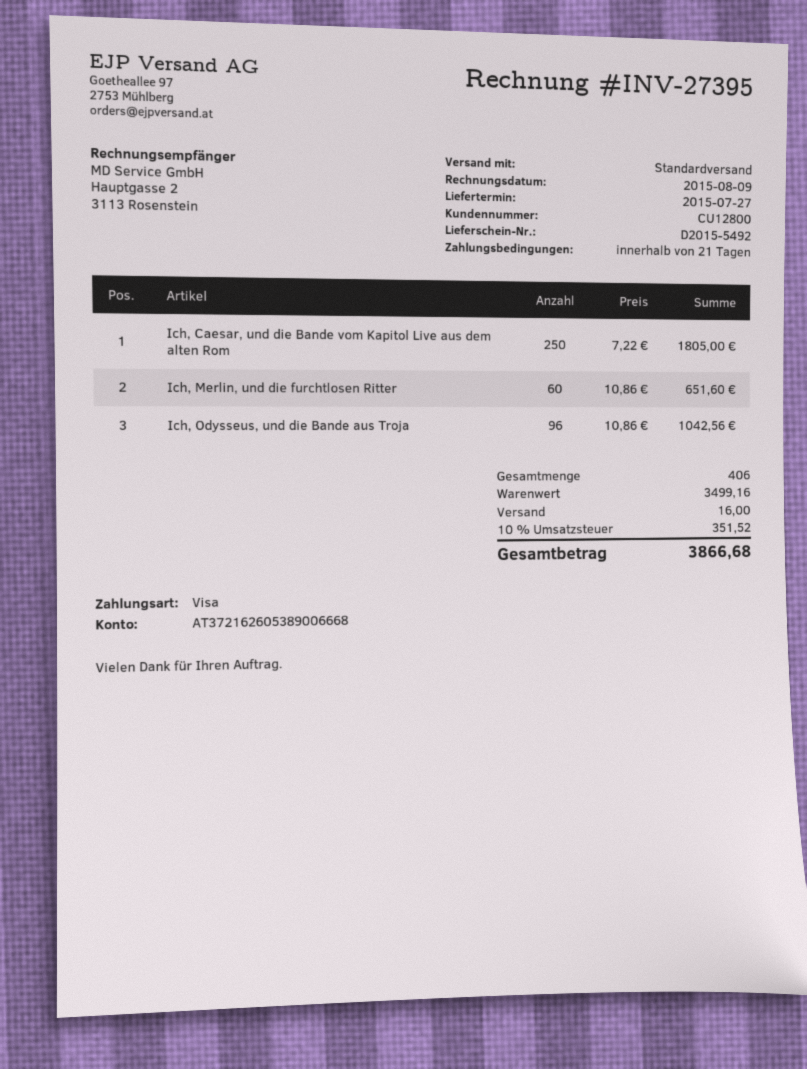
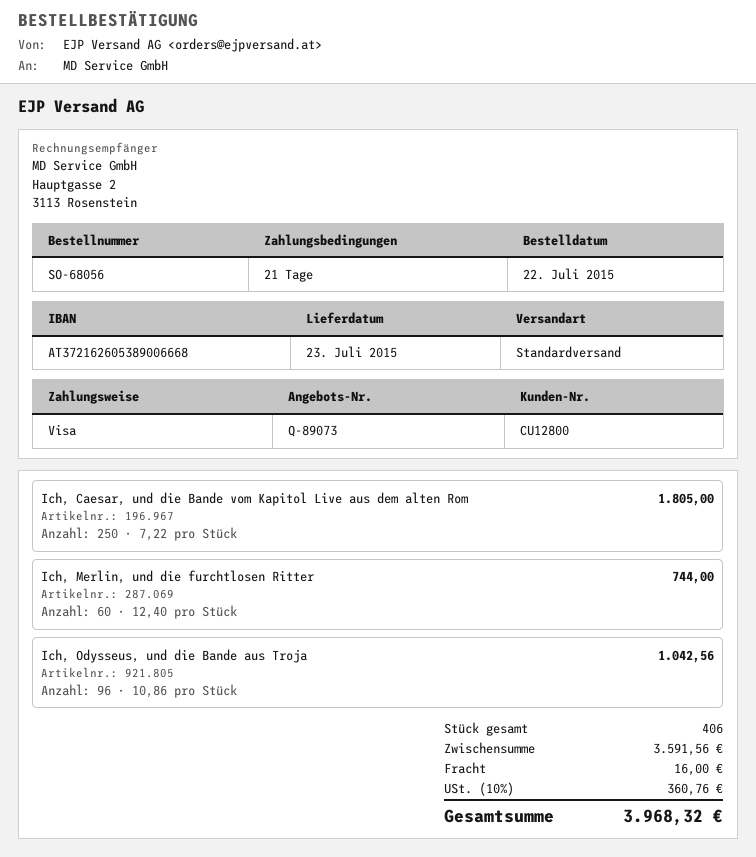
delivery date: 2015-07-27 -> 2015-07-23
Ich, Merlin, und die furchtlosen Ritter: 60 x 10.86 = 651.60 -> 60 x 12.40 = 744.00
subtotal: 3499.16 -> 3591.56
tax: 10% = 351.52 -> 10% = 360.76
total: 3866.68 -> 3968.32

